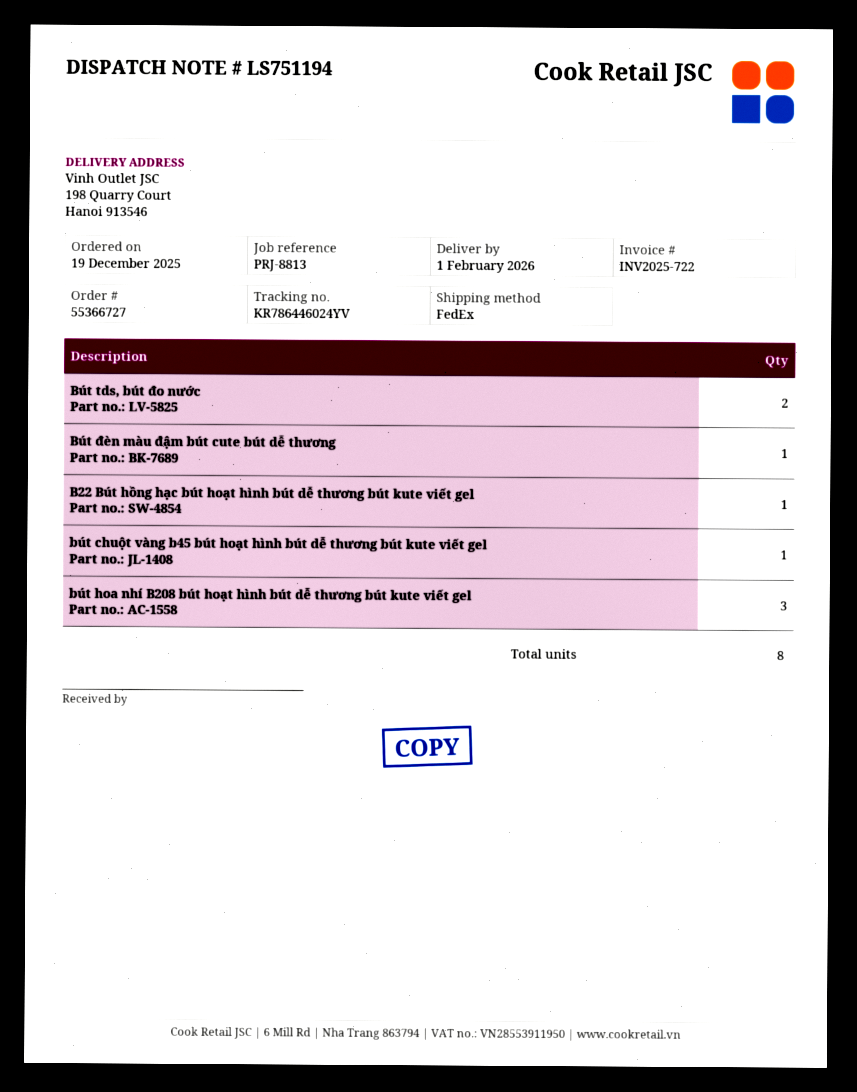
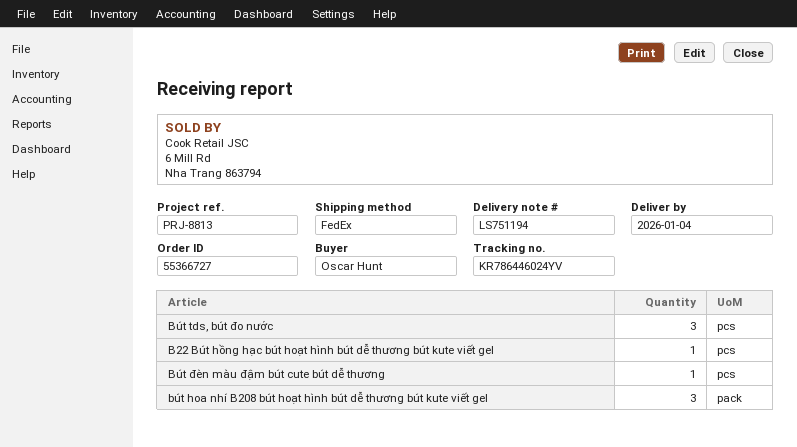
delivery date: 2026-02-01 -> 2026-01-04
Bút tds, bút đo nước: 2 -> 3
bút chuột vàng b45 bút hoạt hình bút dễ thương bút kute viết gel: 1 -> none

